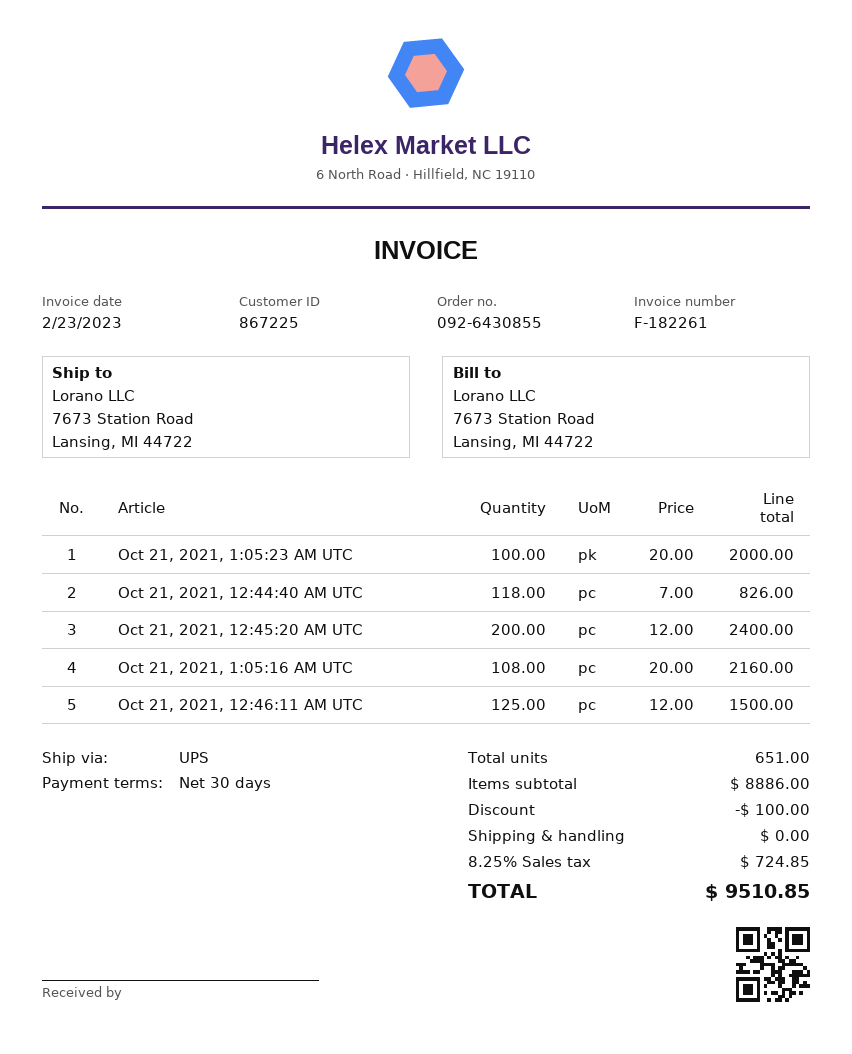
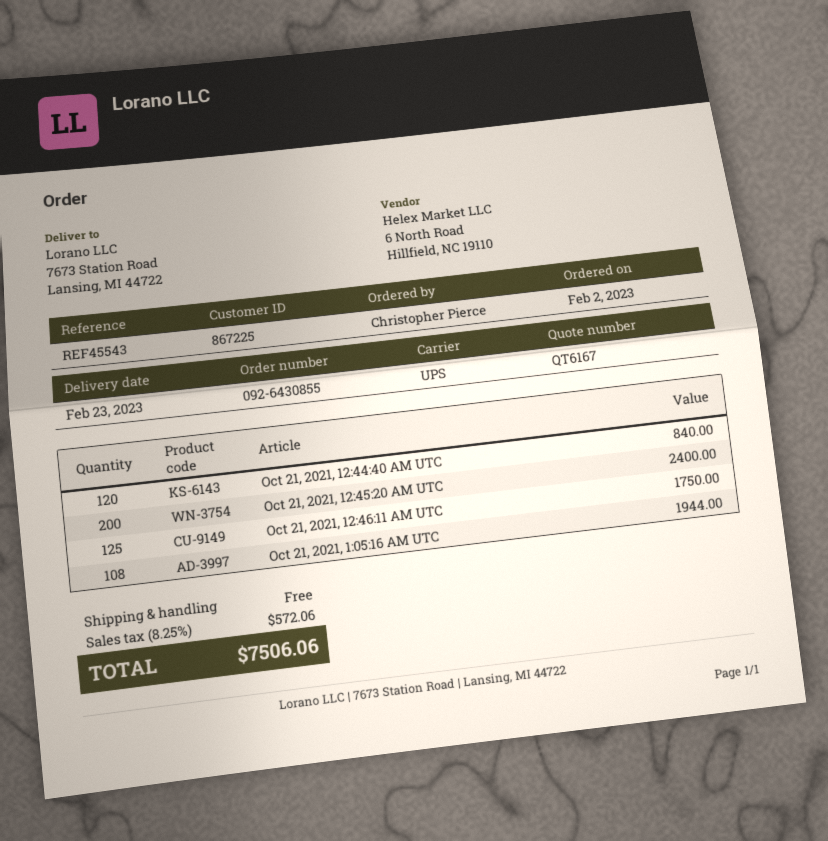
Oct 21, 2021, 1:05:23 AM UTC: 100 for 2000.00 -> none
Oct 21, 2021, 12:44:40 AM UTC: 118 for 826.00 -> 120 for 840.00
Oct 21, 2021, 1:05:16 AM UTC: 108 for 2160.00 -> 108 for 1944.00
Oct 21, 2021, 12:46:11 AM UTC: 125 for 1500.00 -> 125 for 1750.00
discount: 100.00 -> none
tax: 8.25% = 724.85 -> 8.25% = 572.06
total: 9510.85 -> 7506.06

